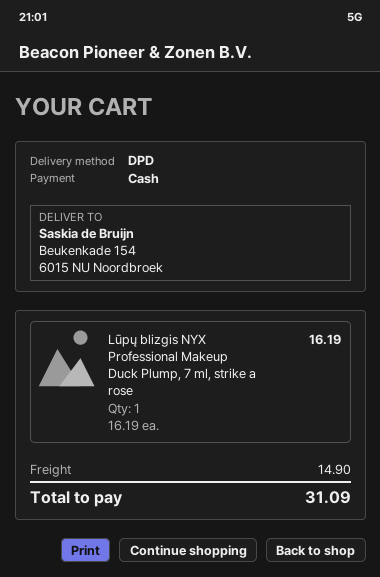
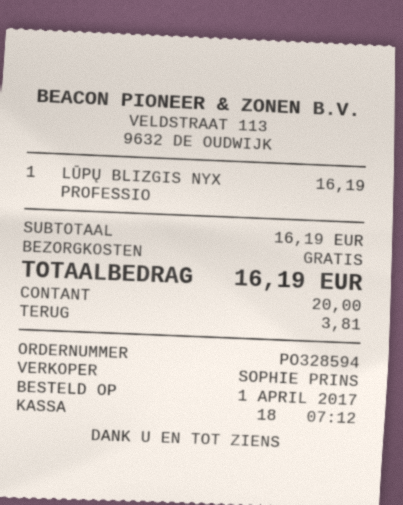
shipping: 14.90 -> 0.00
total: 31.09 -> 16.19

